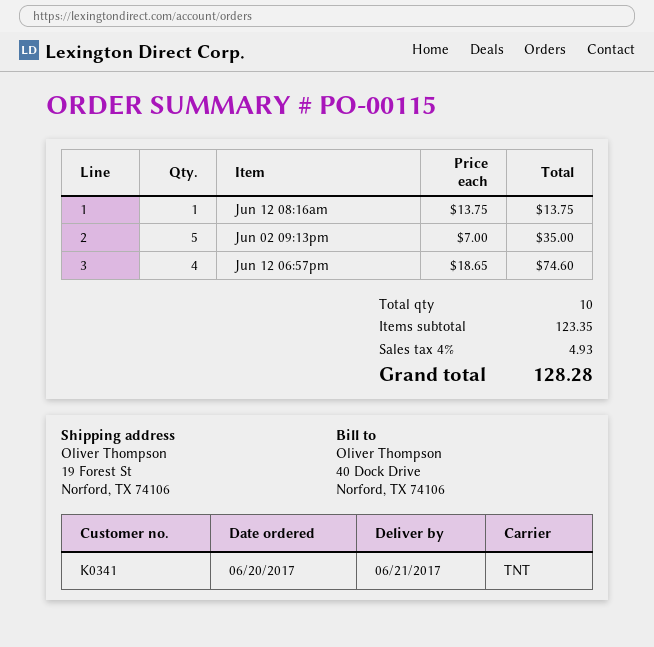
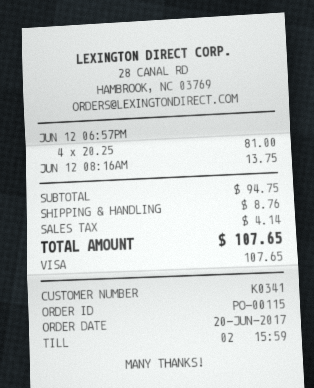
Jun 02 09:13pm: 5 x 7.00 = 35.00 -> none
Jun 12 06:57pm: 4 x 18.65 = 74.60 -> 4 x 20.25 = 81.00
subtotal: 123.35 -> 94.75
shipping: none -> 8.76
tax: 4.93 -> 4.14
total: 128.28 -> 107.65

